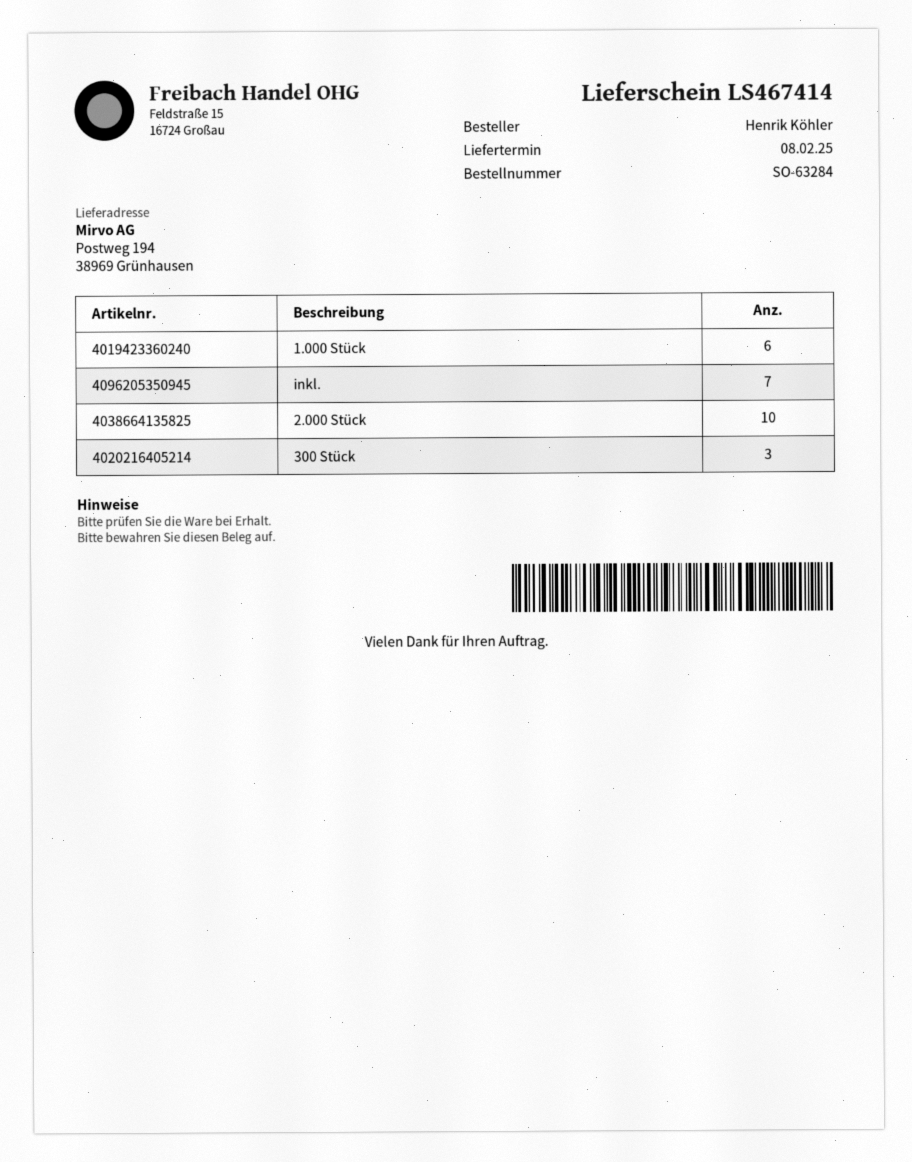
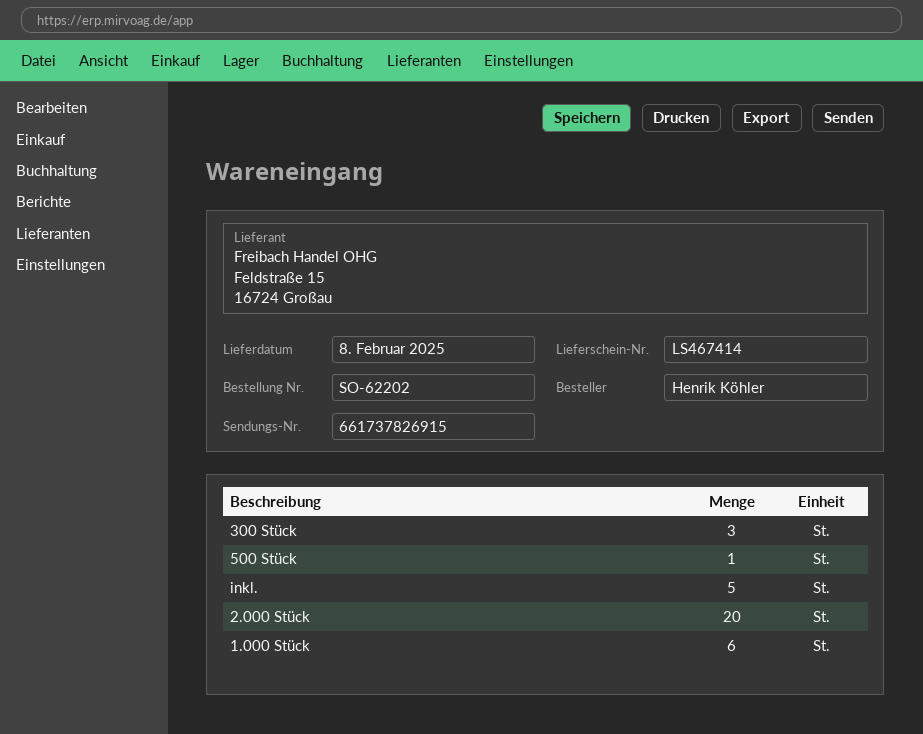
order number: SO-63284 -> SO-62202
inkl.: 7 -> 5
2.000 Stück: 10 -> 20
500 Stück: none -> 1

